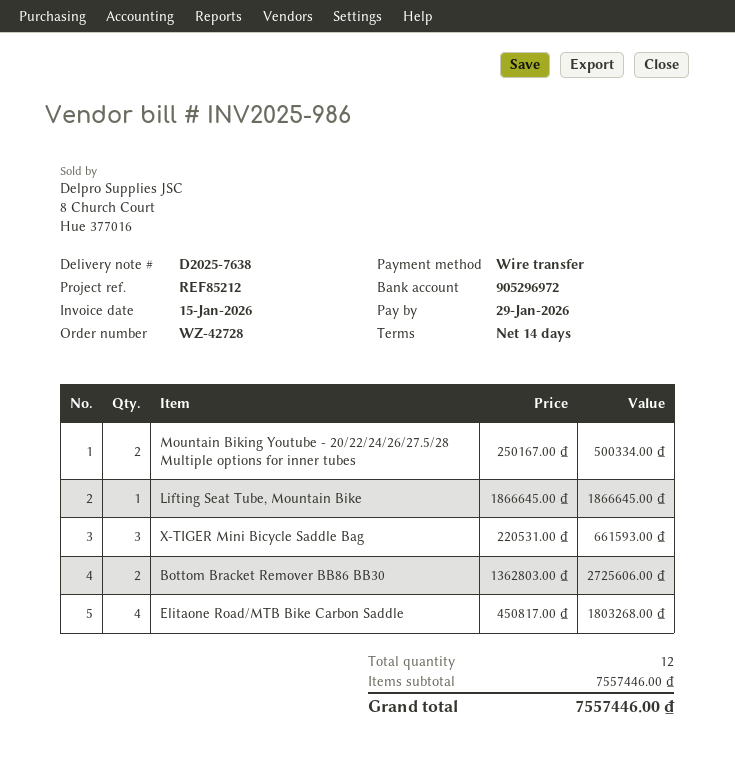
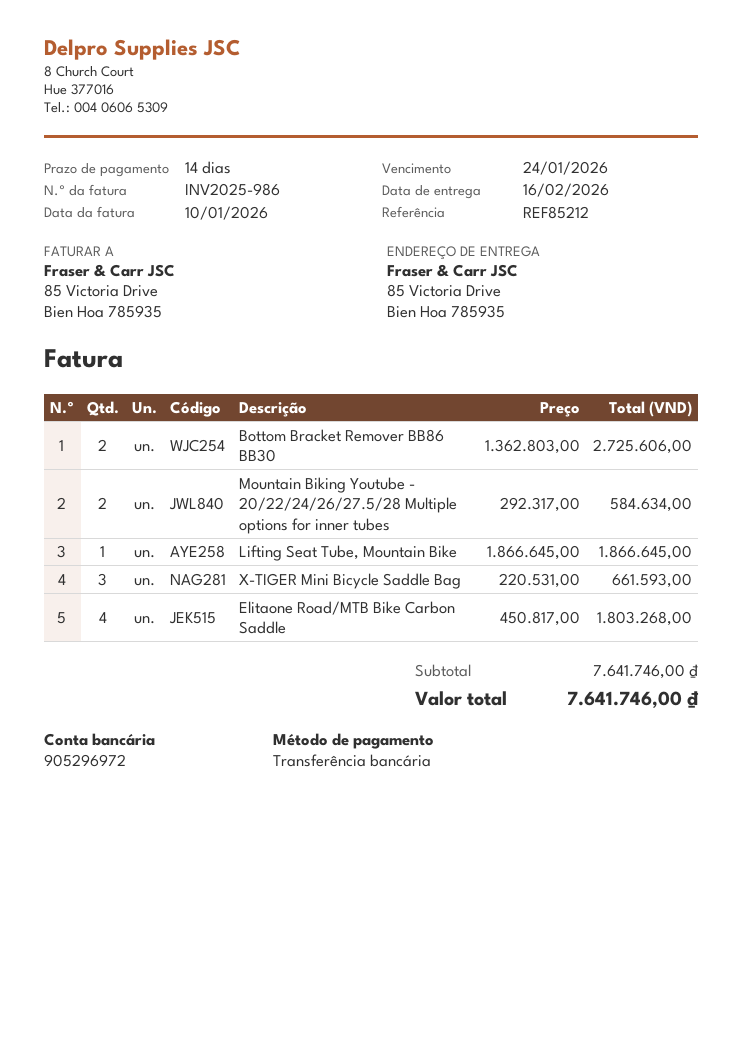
invoice date: 2026-01-15 -> 2026-01-10
due date: 2026-01-29 -> 2026-01-24
Mountain Biking Youtube - 20/22/24/26/27.5/28 Multiple options for inner tubes: 2 x 250167.00 = 500334.00 -> 2 x 292317.00 = 584634.00
subtotal: 7557446.00 -> 7641746.00
total: 7557446.00 -> 7641746.00

